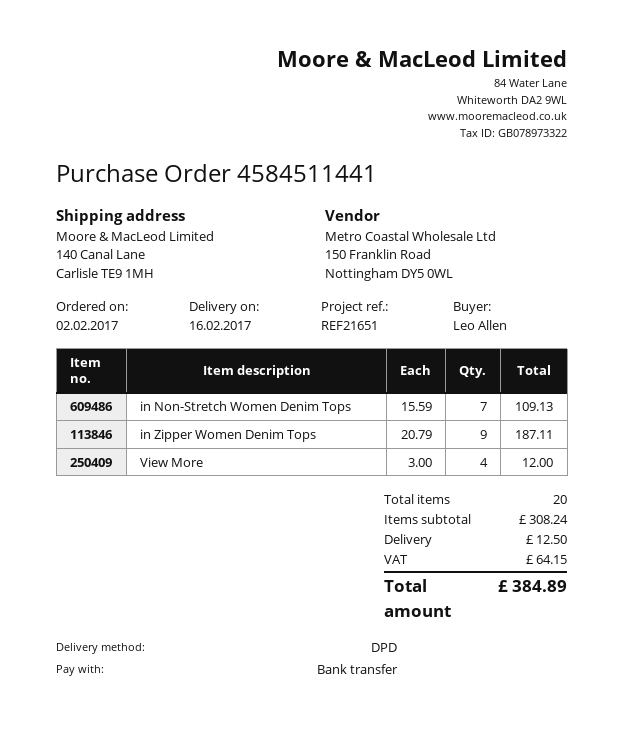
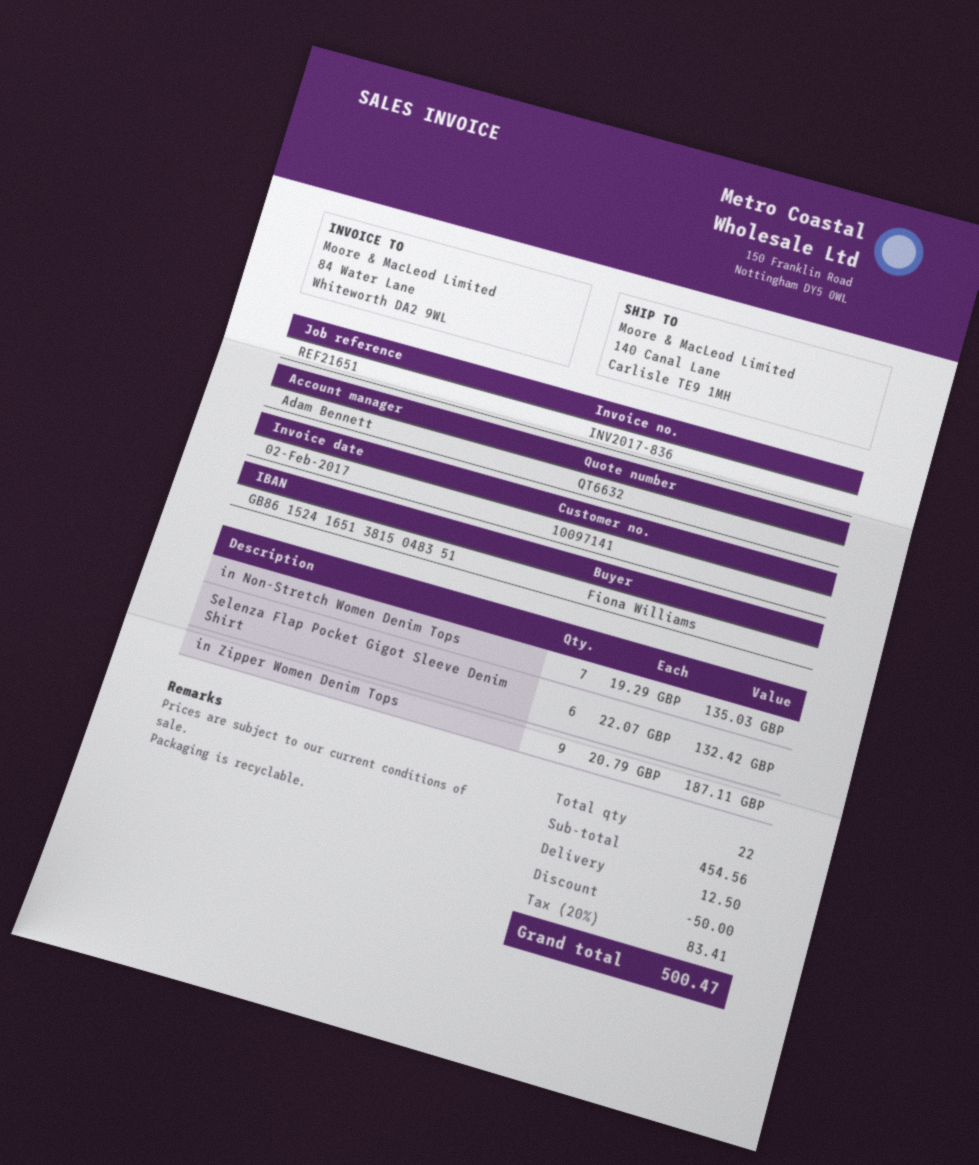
ordered by: Leo Allen -> Fiona Williams
in Non-Stretch Women Denim Tops: 7 x 15.59 = 109.13 -> 7 x 19.29 = 135.03
View More: 4 x 3.00 = 12.00 -> none
Selenza Flap Pocket Gigot Sleeve Denim Shirt: none -> 6 x 22.07 = 132.42
total quantity: 20 -> 22
subtotal: 308.24 -> 454.56
discount: none -> 50.00
tax: 64.15 -> 83.41
total: 384.89 -> 500.47

